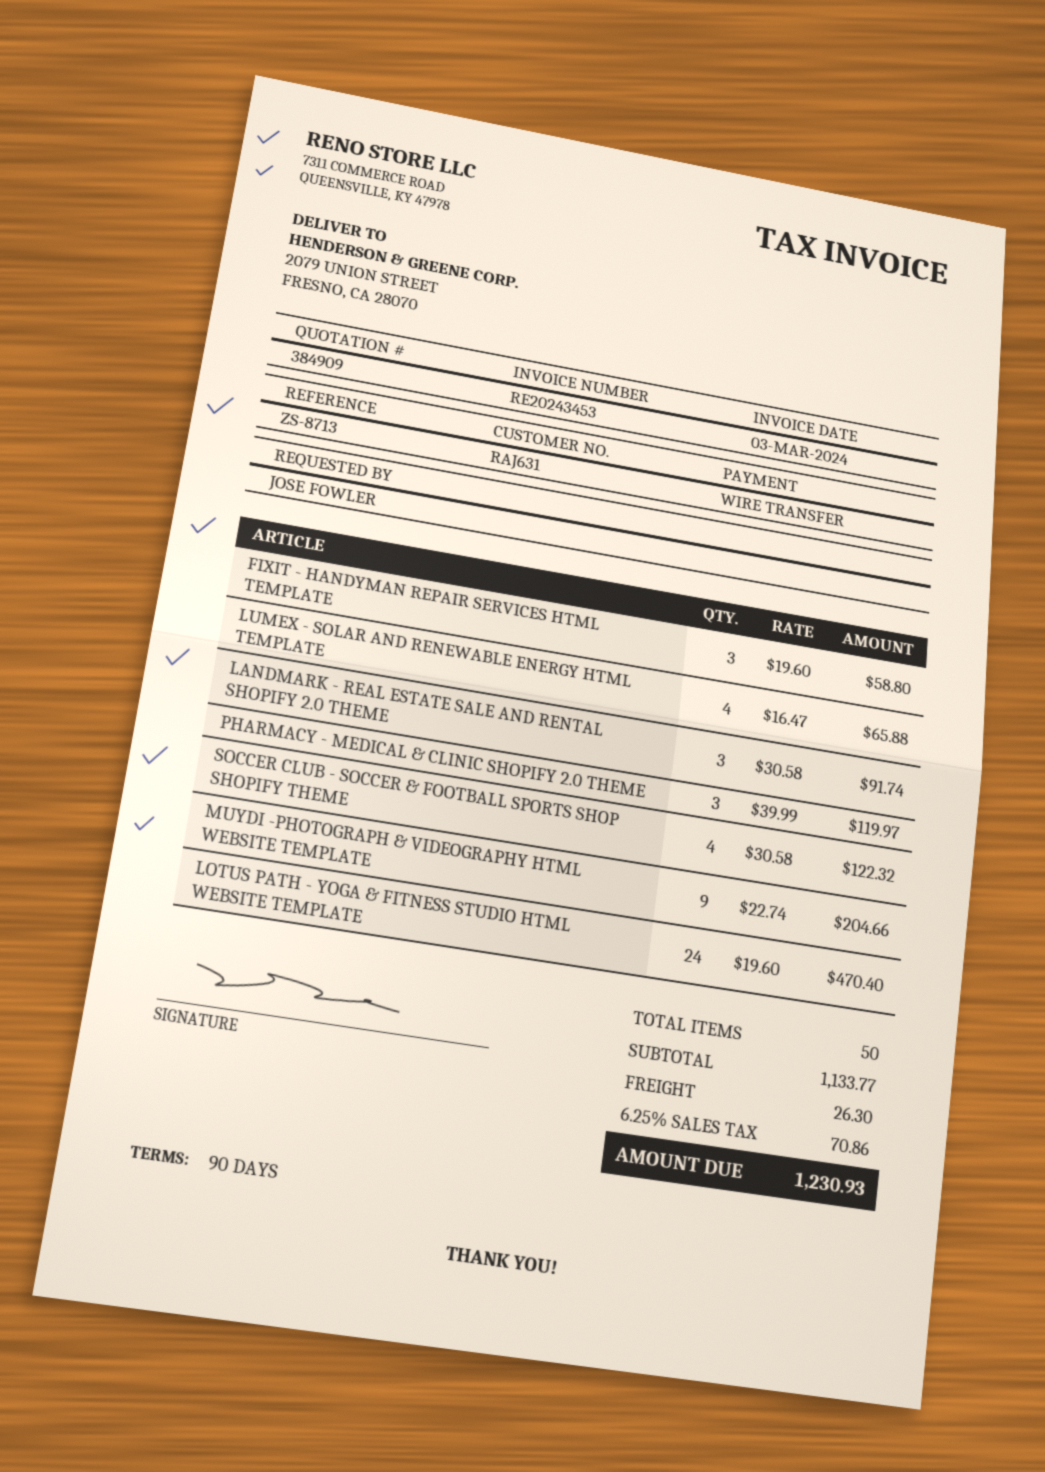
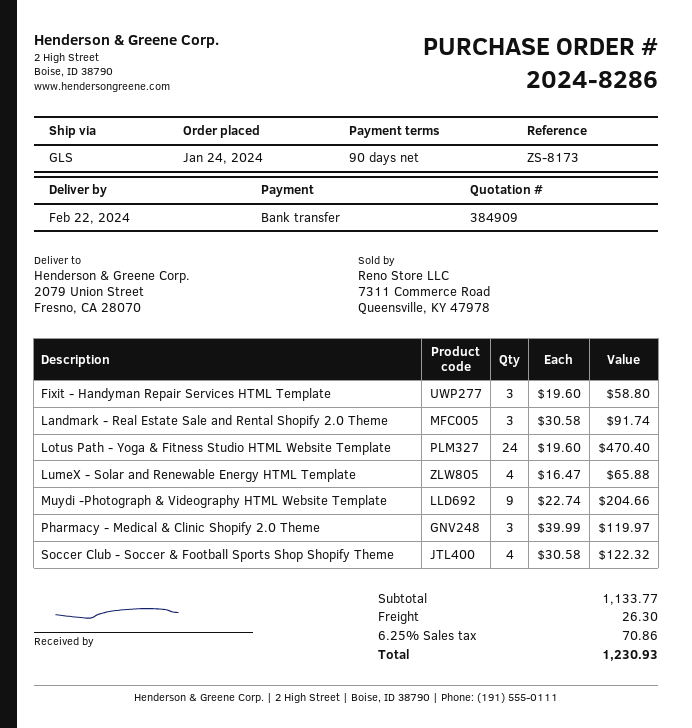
reference: ZS-8713 -> ZS-8173

